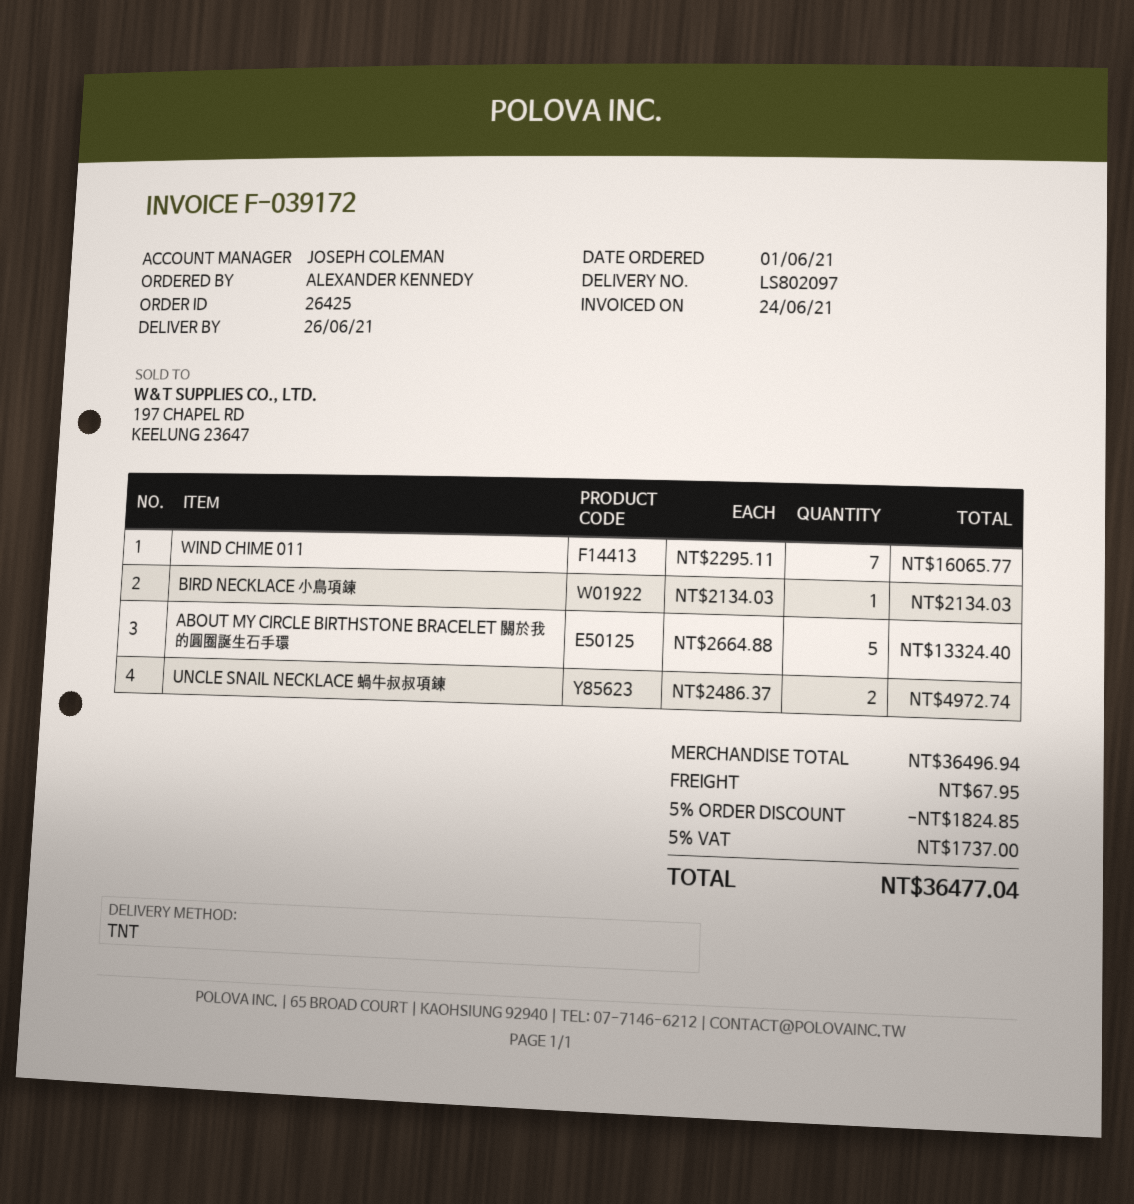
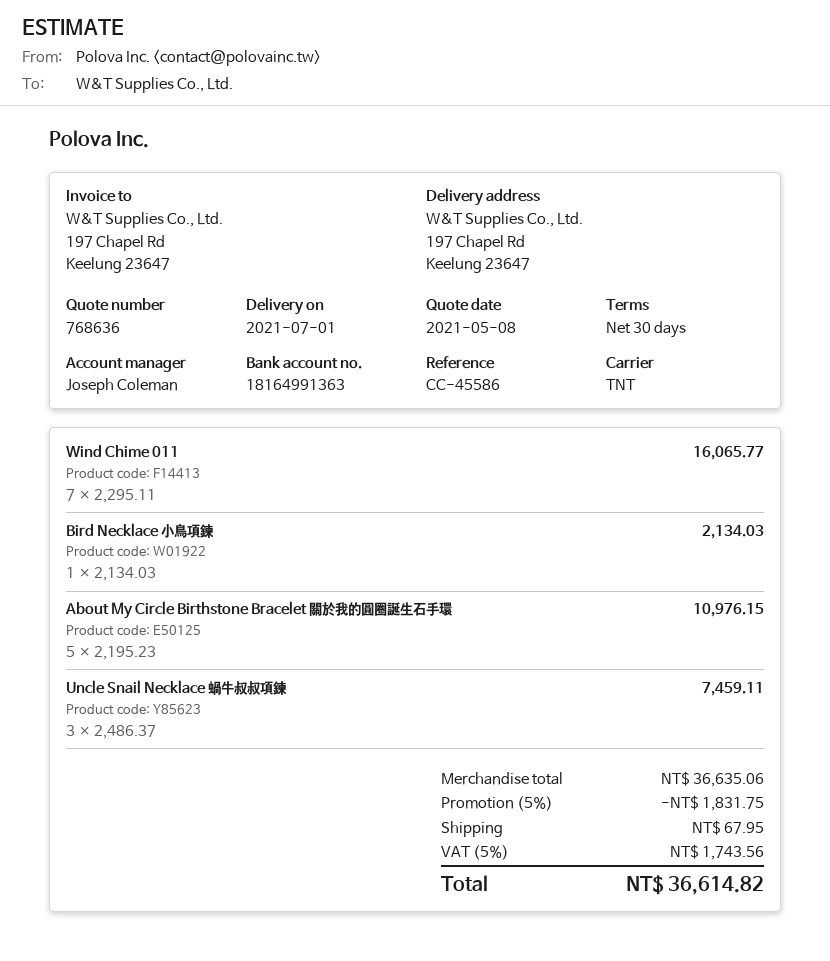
delivery date: 2021-06-26 -> 2021-07-01
ABOUT MY CIRCLE BIRTHSTONE BRACELET 關於我的圓圈誕生石手環: 5 x 2664.88 = 13324.40 -> 5 x 2195.23 = 10976.15
UNCLE SNAIL NECKLACE 蝸牛叔叔項鍊: 2 x 2486.37 = 4972.74 -> 3 x 2486.37 = 7459.11
subtotal: 36496.94 -> 36635.06
discount: 5% = 1824.85 -> 5% = 1831.75
tax: 5% = 1737.00 -> 5% = 1743.56
total: 36477.04 -> 36614.82

